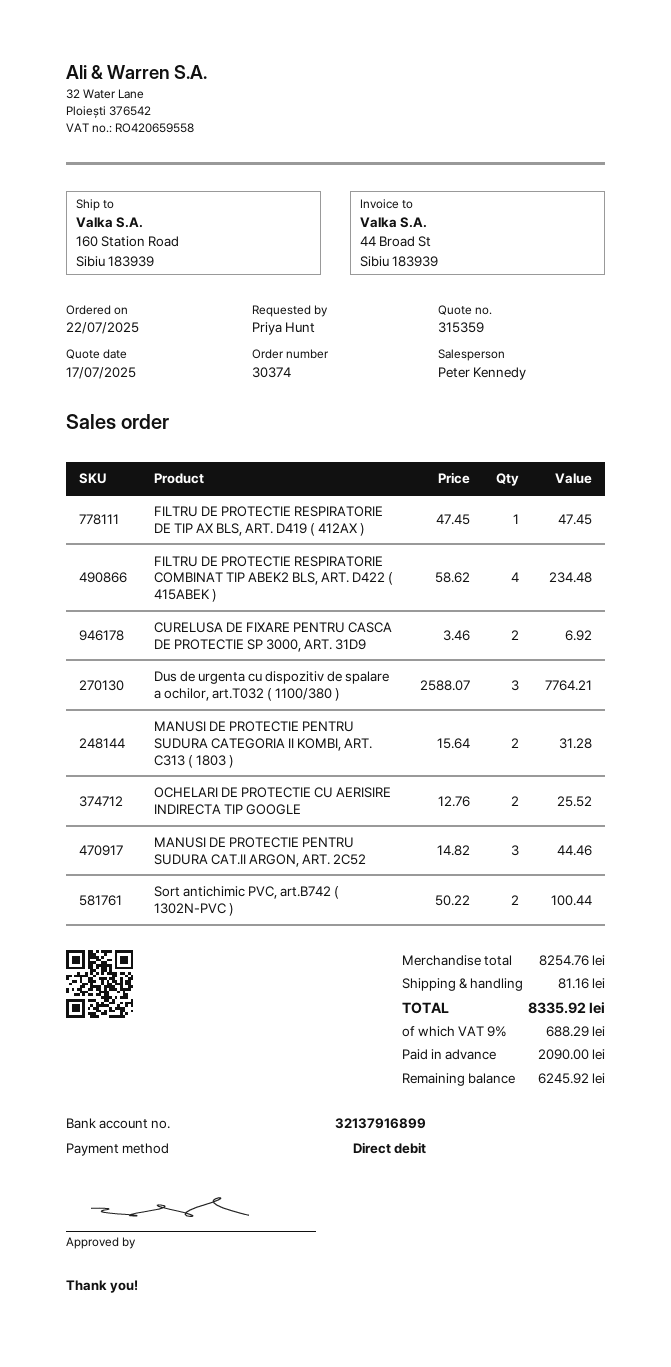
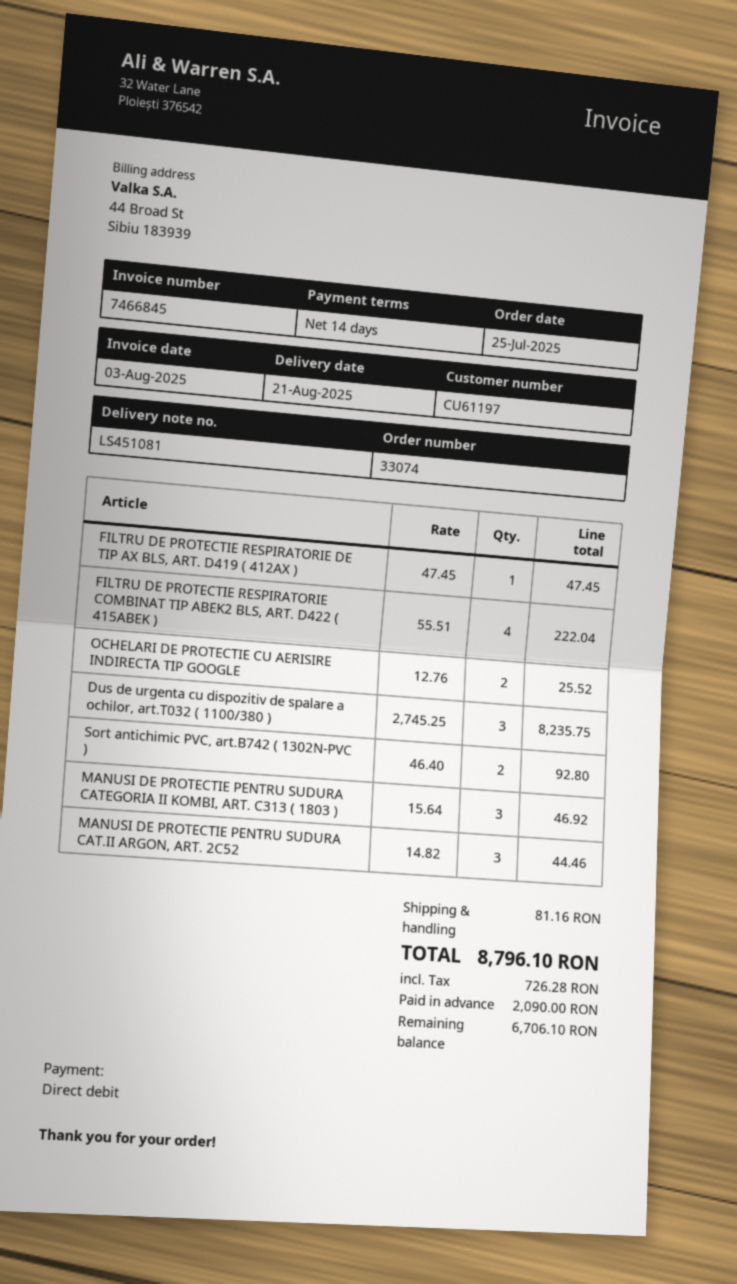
order number: 30374 -> 33074
order date: 2025-07-22 -> 2025-07-25
FILTRU DE PROTECTIE RESPIRATORIE COMBINAT TIP ABEK2 BLS, ART. D422 ( 415ABEK ): 4 x 58.62 = 234.48 -> 4 x 55.51 = 222.04
CURELUSA DE FIXARE PENTRU CASCA DE PROTECTIE SP 3000, ART. 31D9: 2 x 3.46 = 6.92 -> none
Dus de urgenta cu dispozitiv de spalare a ochilor, art.T032 ( 1100/380 ): 3 x 2588.07 = 7764.21 -> 3 x 2745.25 = 8235.75
MANUSI DE PROTECTIE PENTRU SUDURA CATEGORIA II KOMBI, ART. C313 ( 1803 ): 2 x 15.64 = 31.28 -> 3 x 15.64 = 46.92
Sort antichimic PVC, art.B742 ( 1302N-PVC ): 2 x 50.22 = 100.44 -> 2 x 46.40 = 92.80
tax: 688.29 -> 726.28
total: 8335.92 -> 8796.10
balance: 6245.92 -> 6706.10

